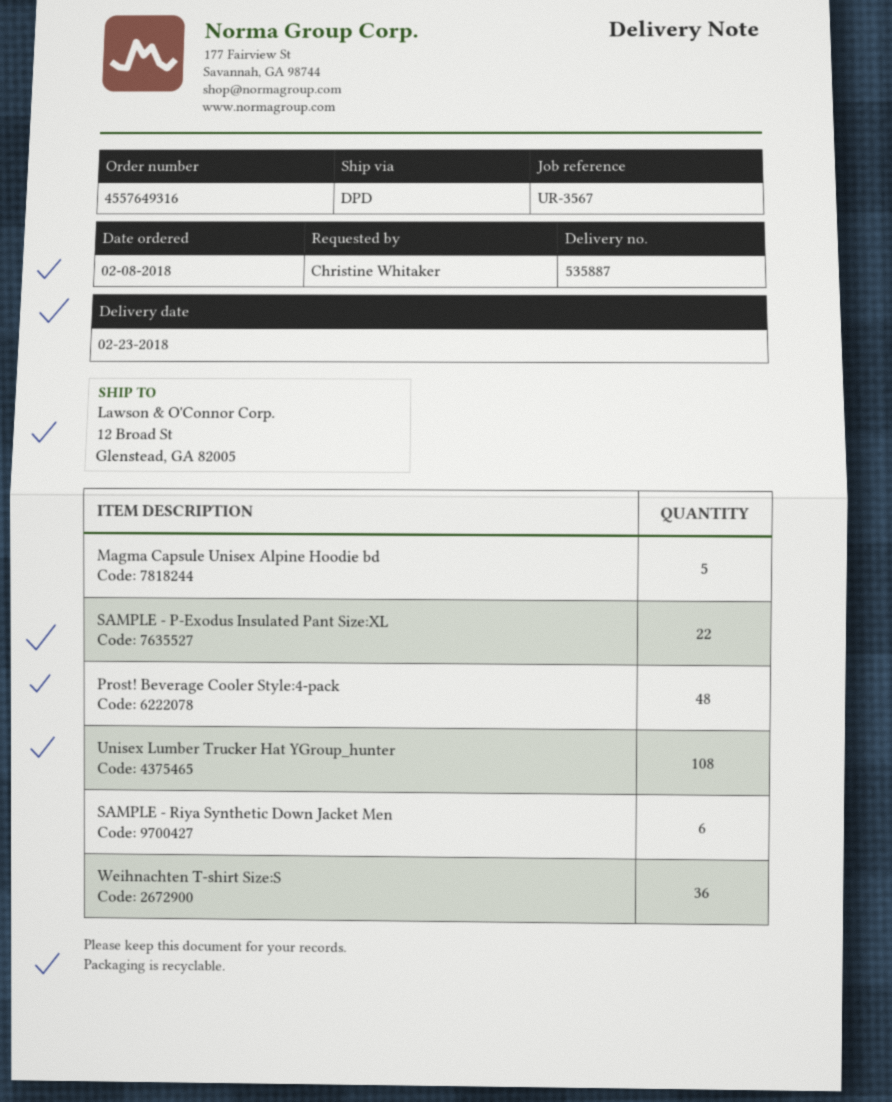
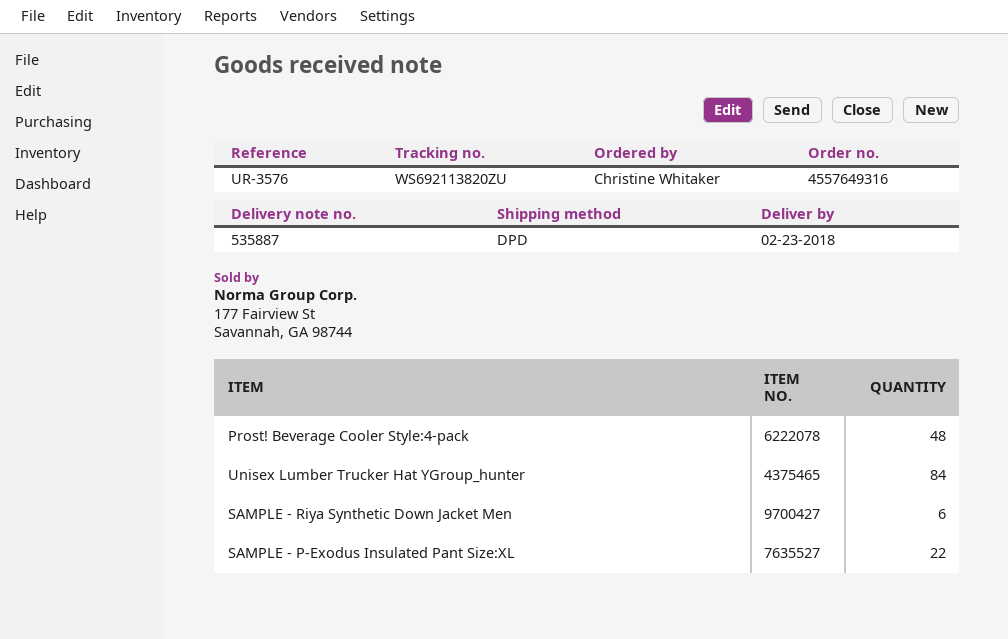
reference: UR-3567 -> UR-3576
Magma Capsule Unisex Alpine Hoodie bd: 5 -> none
Unisex Lumber Trucker Hat YGroup_hunter: 108 -> 84
Weihnachten T-shirt Size:S: 36 -> none

